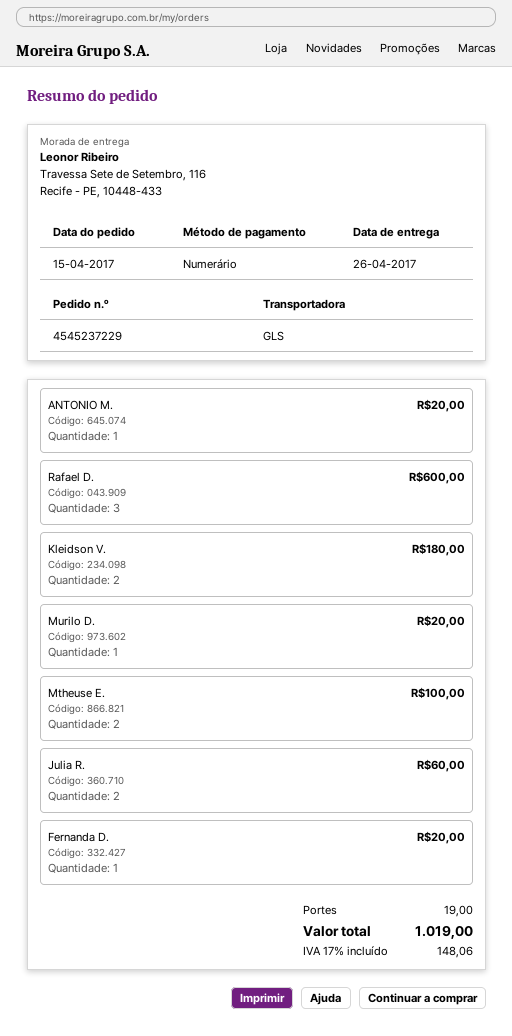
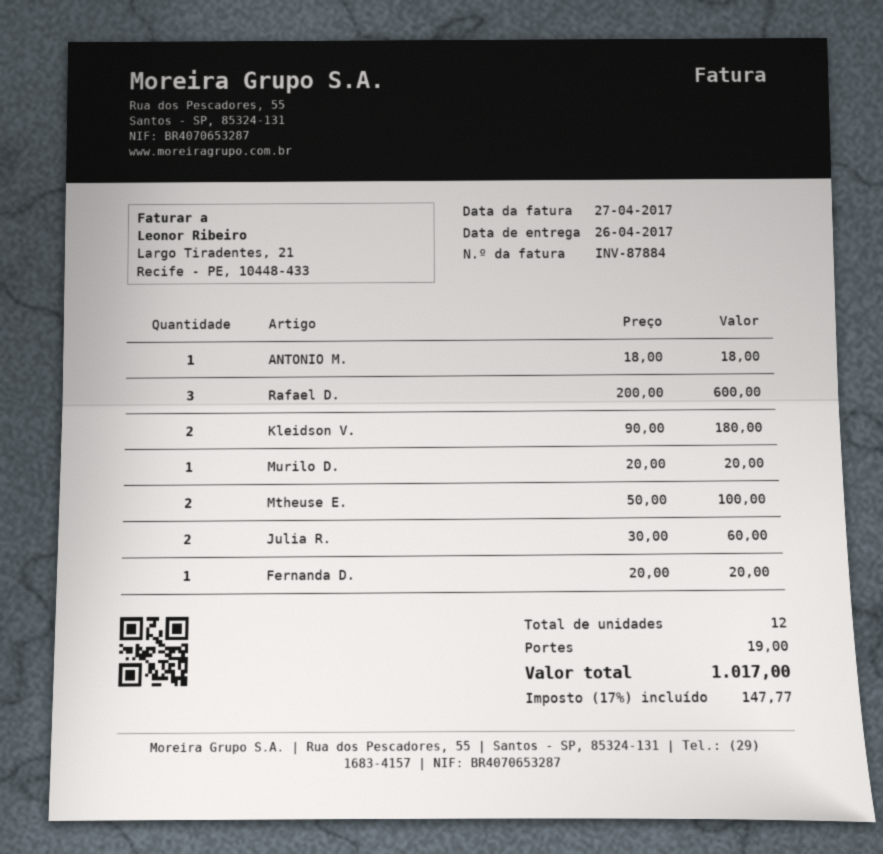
ANTONIO M.: 1 for 20.00 -> 1 for 18.00
tax: 17% = 148.06 -> 17% = 147.77
total: 1019.00 -> 1017.00

